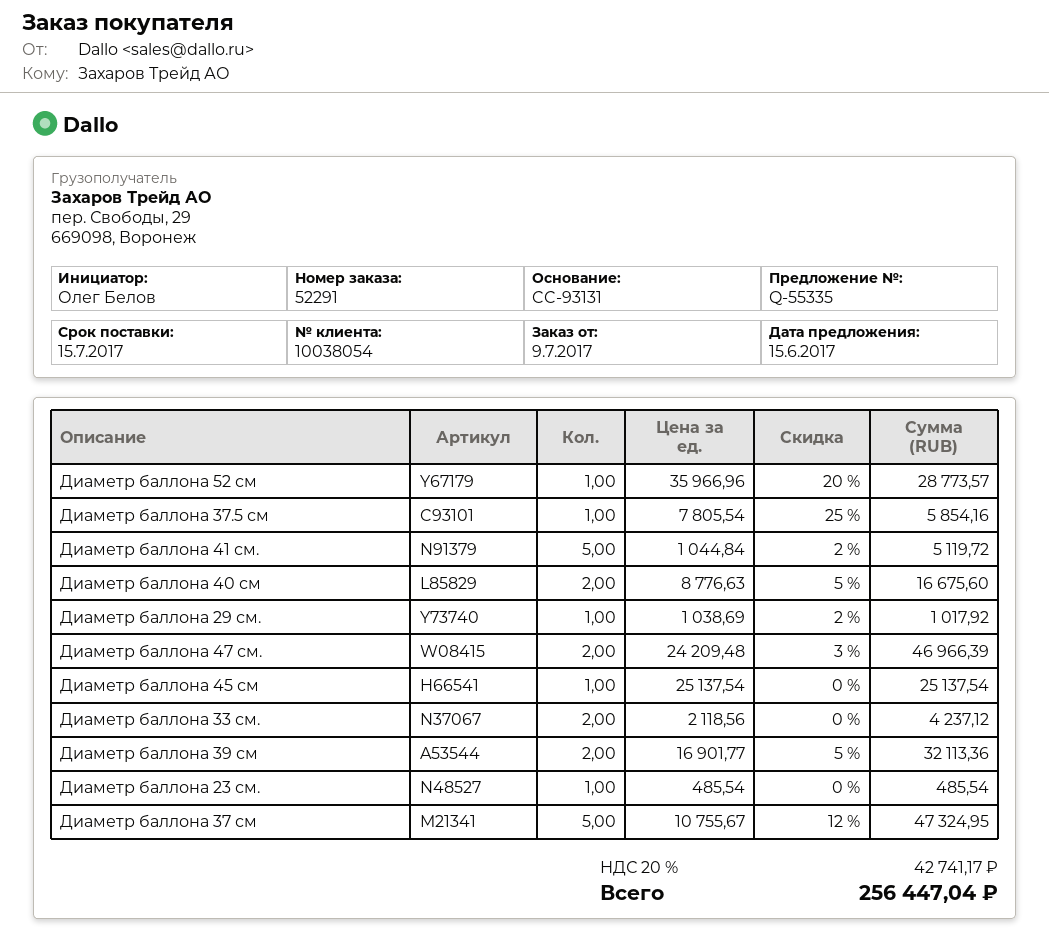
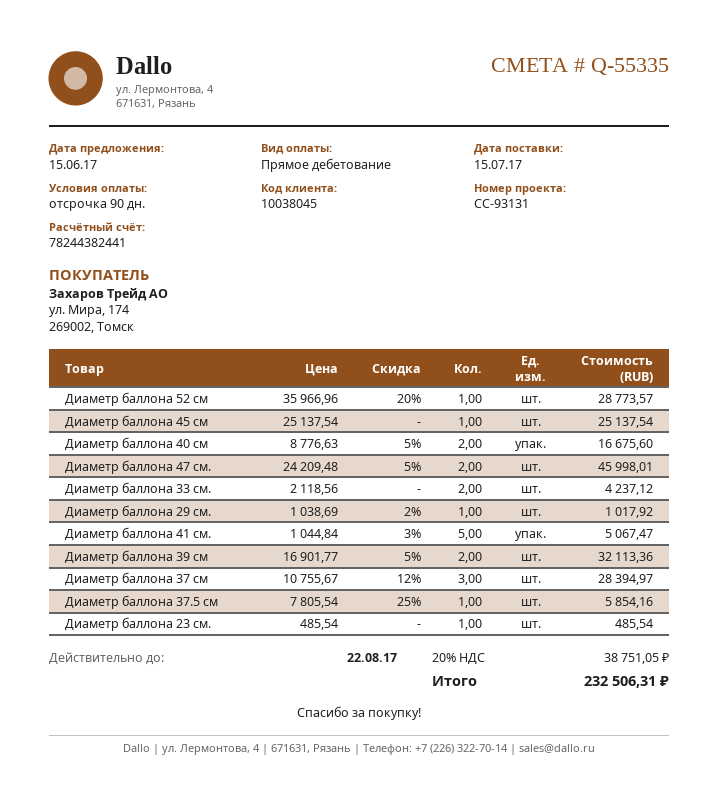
customer number: 10038054 -> 10038045
Диаметр баллона 41 см.: 5 x 1044.84 - 2% = 5119.72 -> 5 x 1044.84 - 3% = 5067.47
Диаметр баллона 47 см.: 2 x 24209.48 - 3% = 46966.39 -> 2 x 24209.48 - 5% = 45998.01
Диаметр баллона 37 см: 5 x 10755.67 - 12% = 47324.95 -> 3 x 10755.67 - 12% = 28394.97
tax: 20% = 42741.17 -> 20% = 38751.05
total: 256447.04 -> 232506.31

